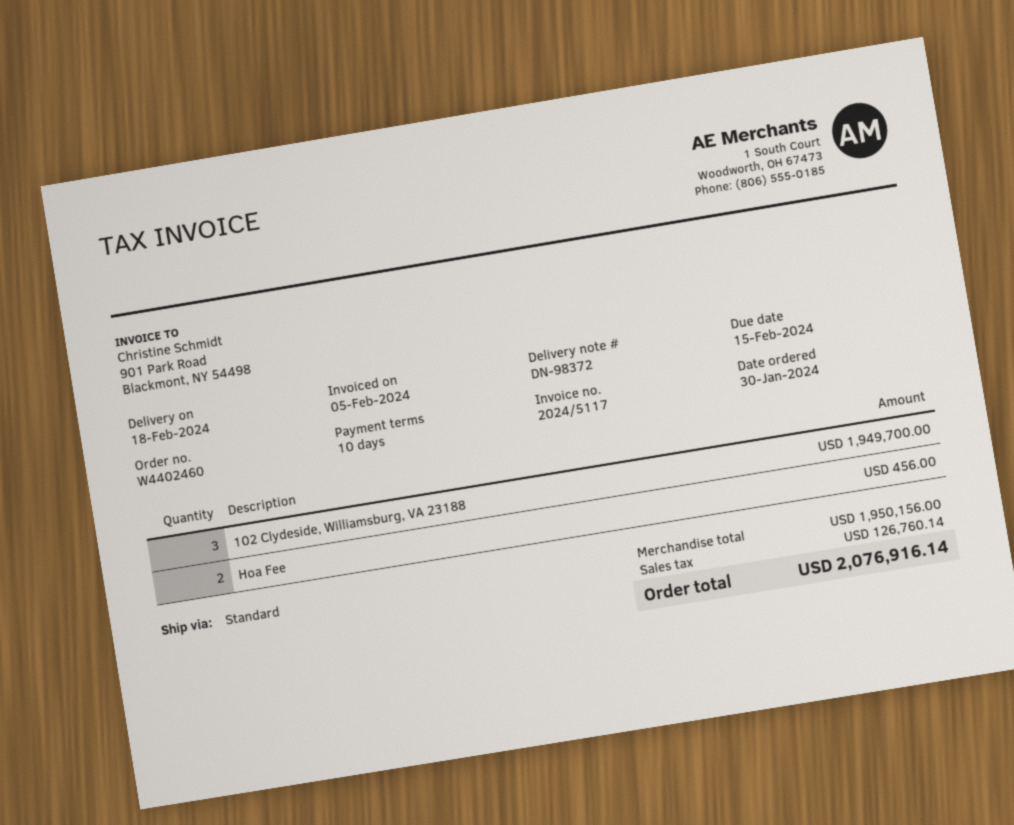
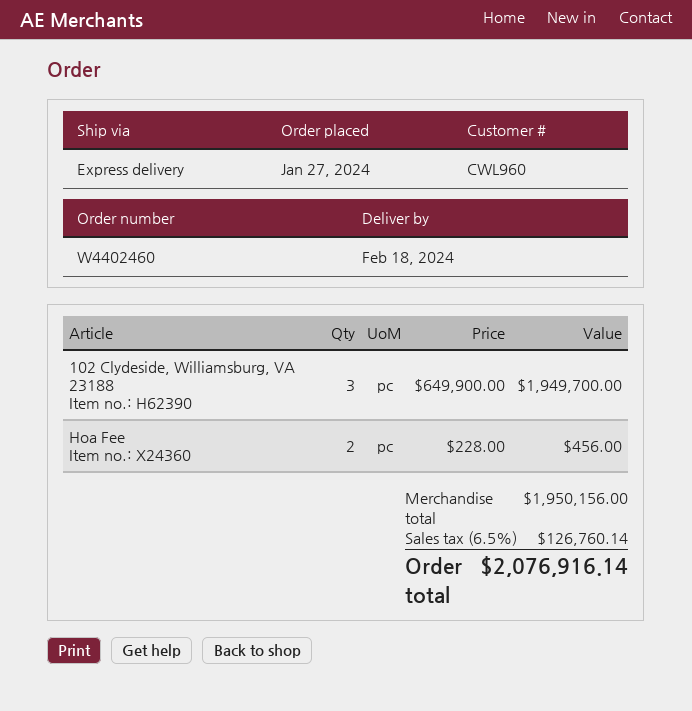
order date: 2024-01-30 -> 2024-01-27
shipping method: standard -> express

